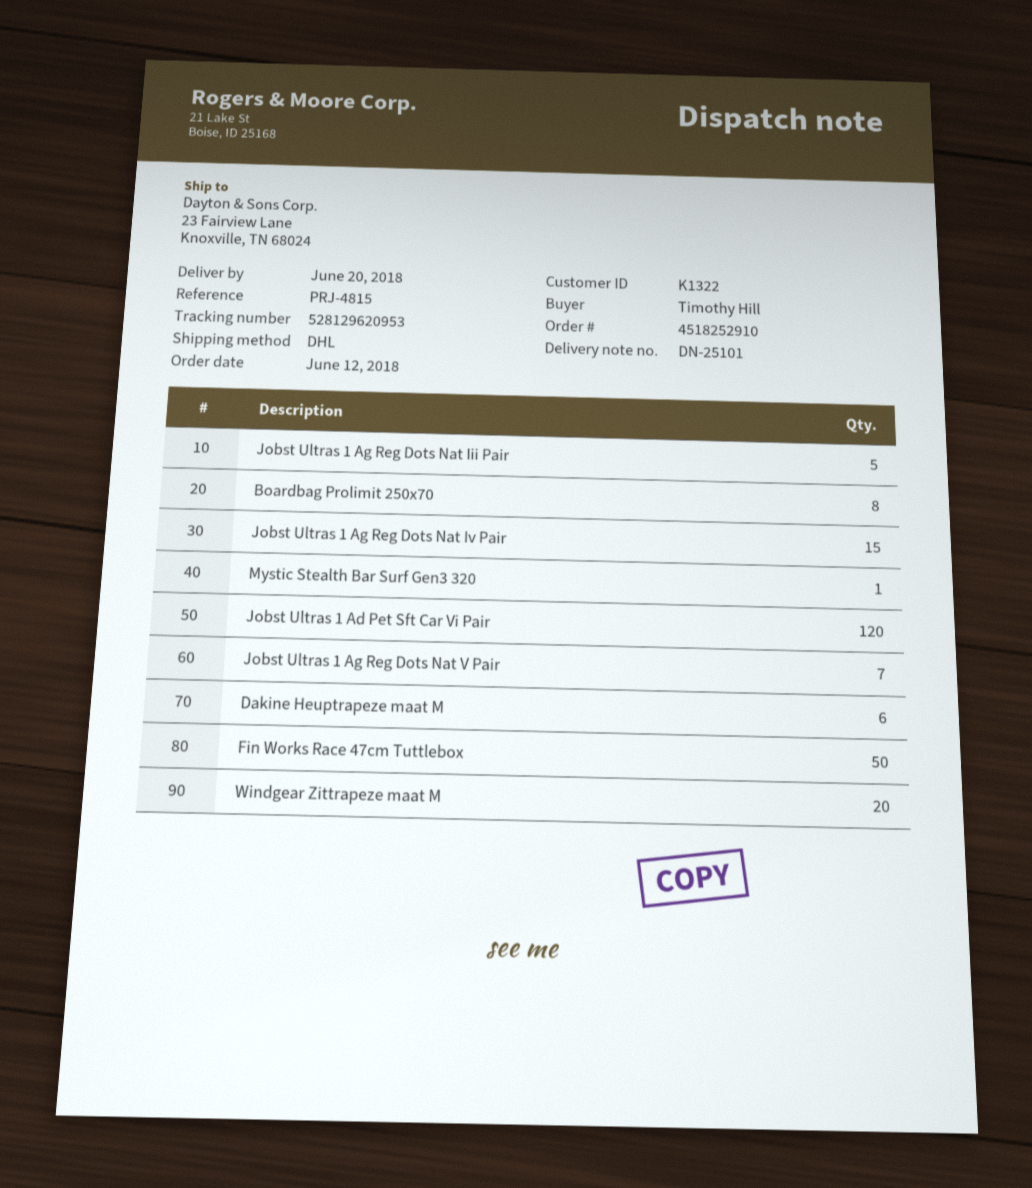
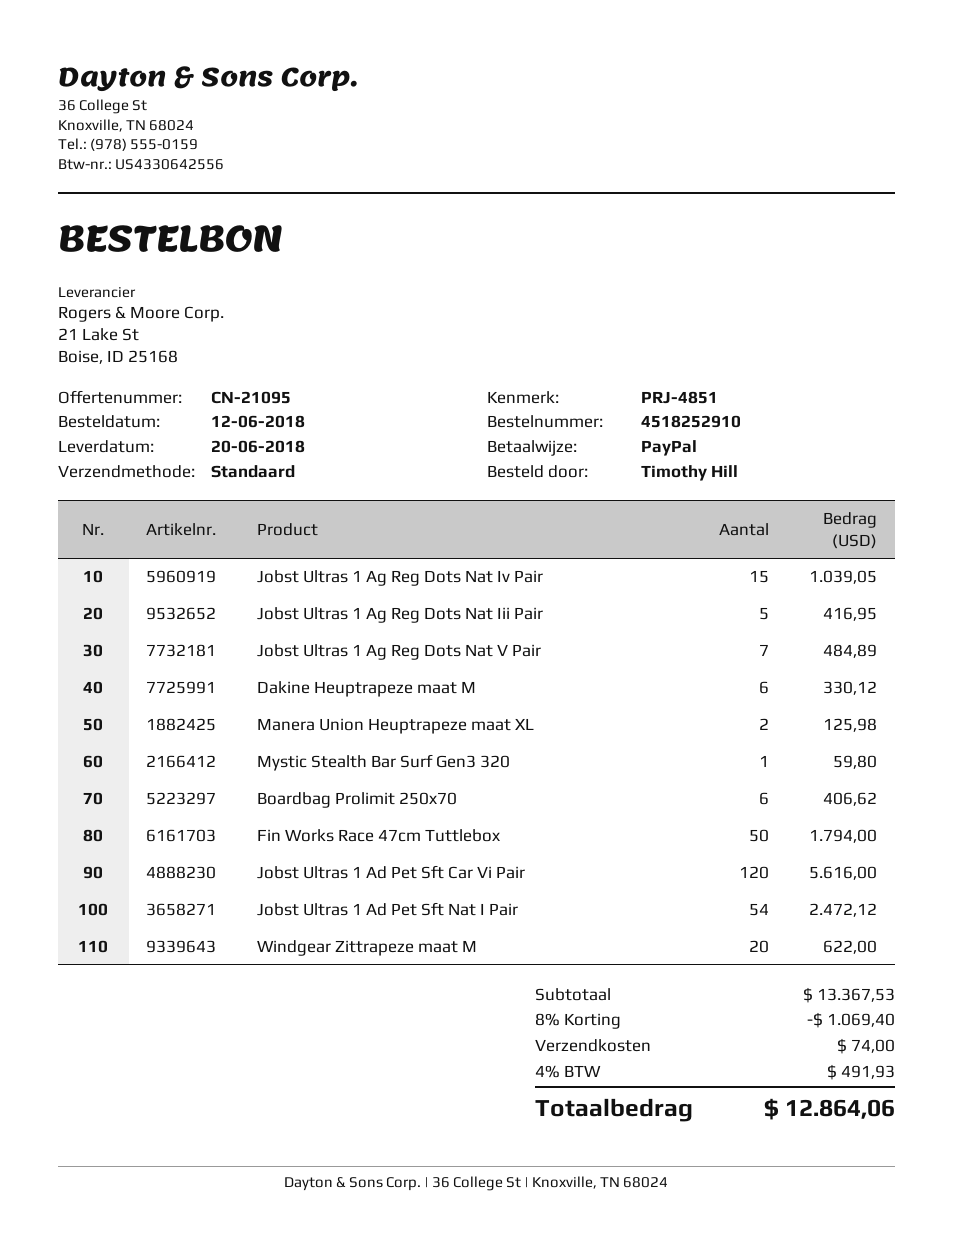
reference: PRJ-4815 -> PRJ-4851
shipping method: DHL -> standard
Boardbag Prolimit 250x70: 8 -> 6
Manera Union Heuptrapeze maat XL: none -> 2
Jobst Ultras 1 Ad Pet Sft Nat I Pair: none -> 54

